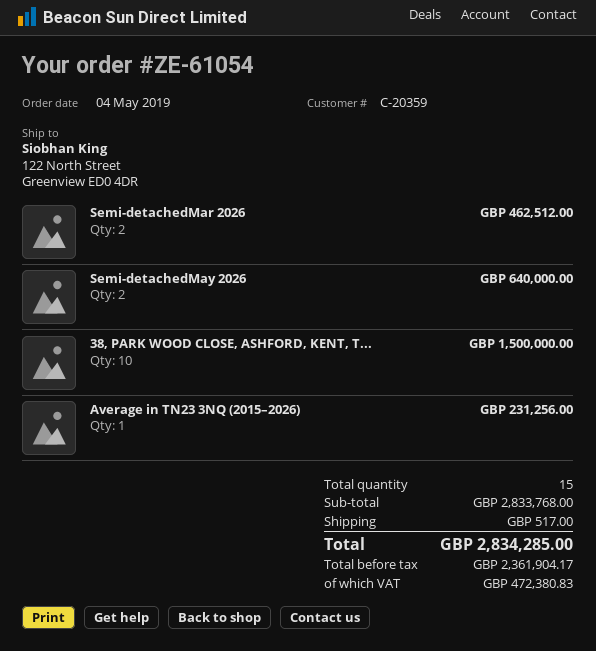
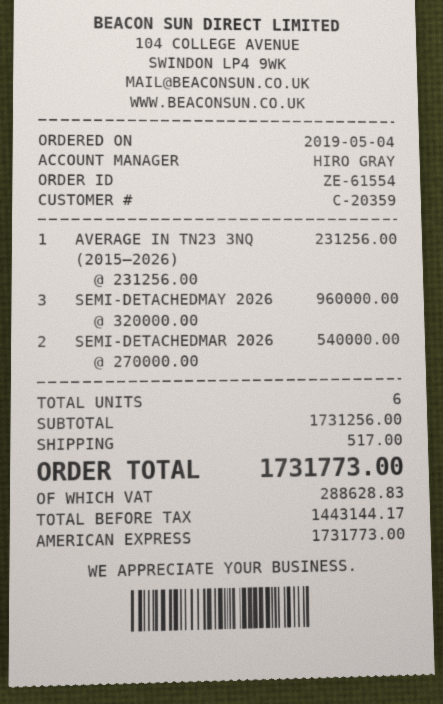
order number: ZE-61054 -> ZE-61554
Semi-detachedMar 2026: 2 for 462512.00 -> 2 for 540000.00
Semi-detachedMay 2026: 2 for 640000.00 -> 3 for 960000.00
38, PARK WOOD CLOSE, ASHFORD, KENT, T...: 10 for 1500000.00 -> none
total quantity: 15 -> 6
subtotal: 2833768.00 -> 1731256.00
net: 2361904.17 -> 1443144.17
tax: 472380.83 -> 288628.83
total: 2834285.00 -> 1731773.00

